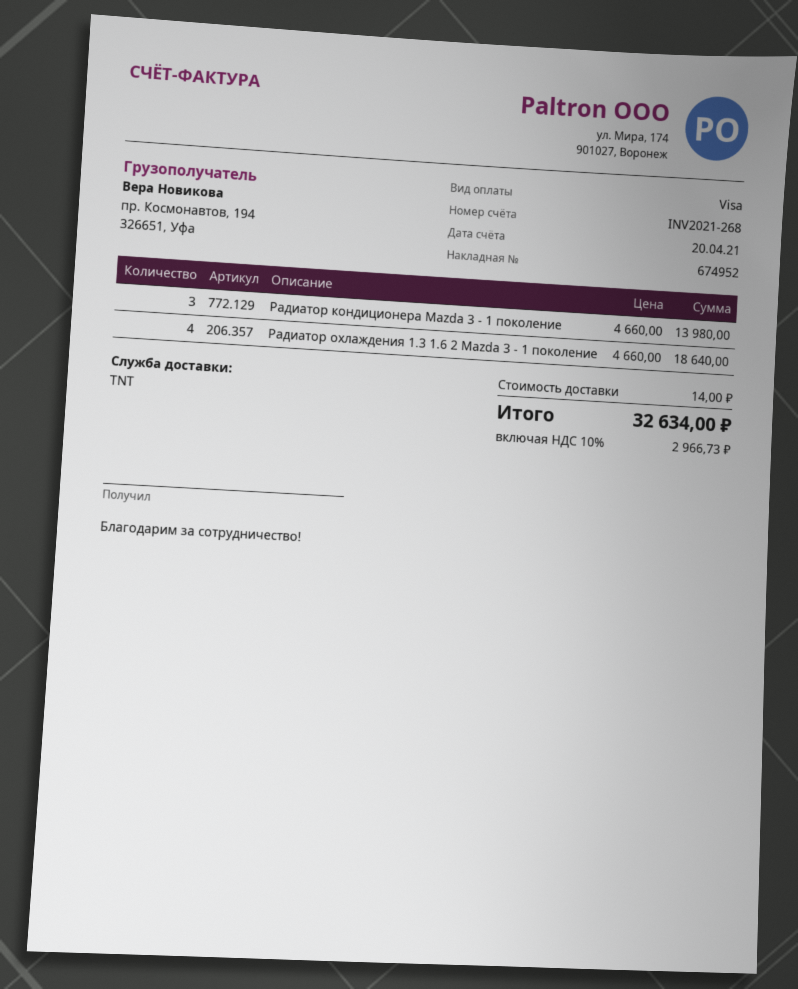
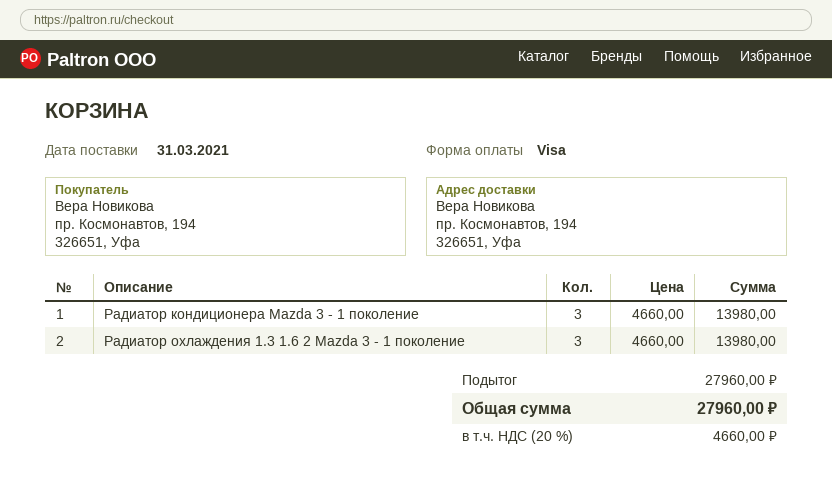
Радиатор охлаждения 1.3 1.6 2 Mazda 3 - 1 поколение: 4 x 4660.00 = 18640.00 -> 3 x 4660.00 = 13980.00
shipping: 14.00 -> none
tax: 10% = 2966.73 -> 20% = 4660.00
total: 32634.00 -> 27960.00

